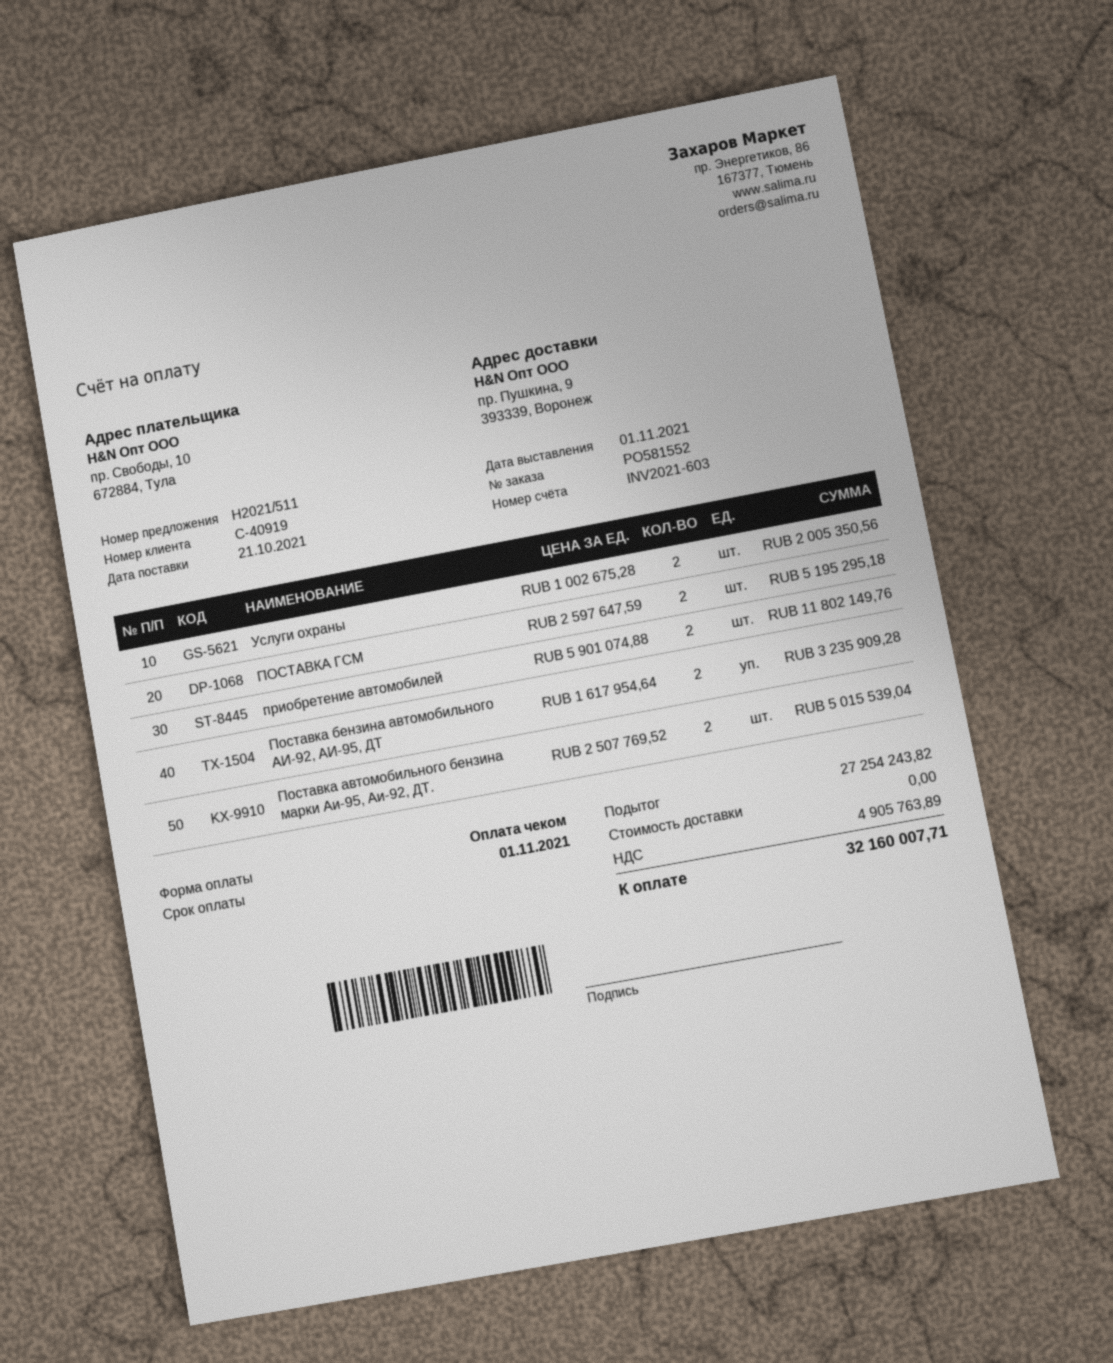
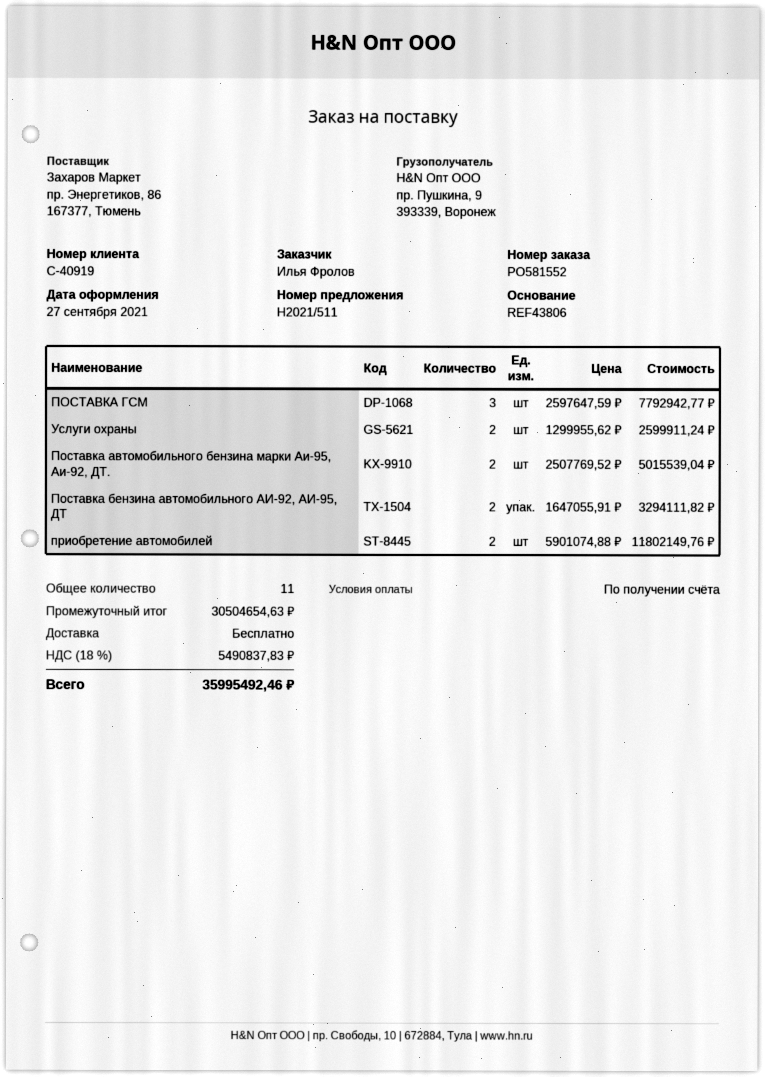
Услуги охраны: 2 x 1002675.28 = 2005350.56 -> 2 x 1299955.62 = 2599911.24
ПОСТАВКА ГСМ: 2 x 2597647.59 = 5195295.18 -> 3 x 2597647.59 = 7792942.77
Поставка бензина автомобильного АИ-92, АИ-95, ДТ: 2 x 1617954.64 = 3235909.28 -> 2 x 1647055.91 = 3294111.82
subtotal: 27254243.82 -> 30504654.63
tax: 4905763.89 -> 5490837.83
total: 32160007.71 -> 35995492.46

